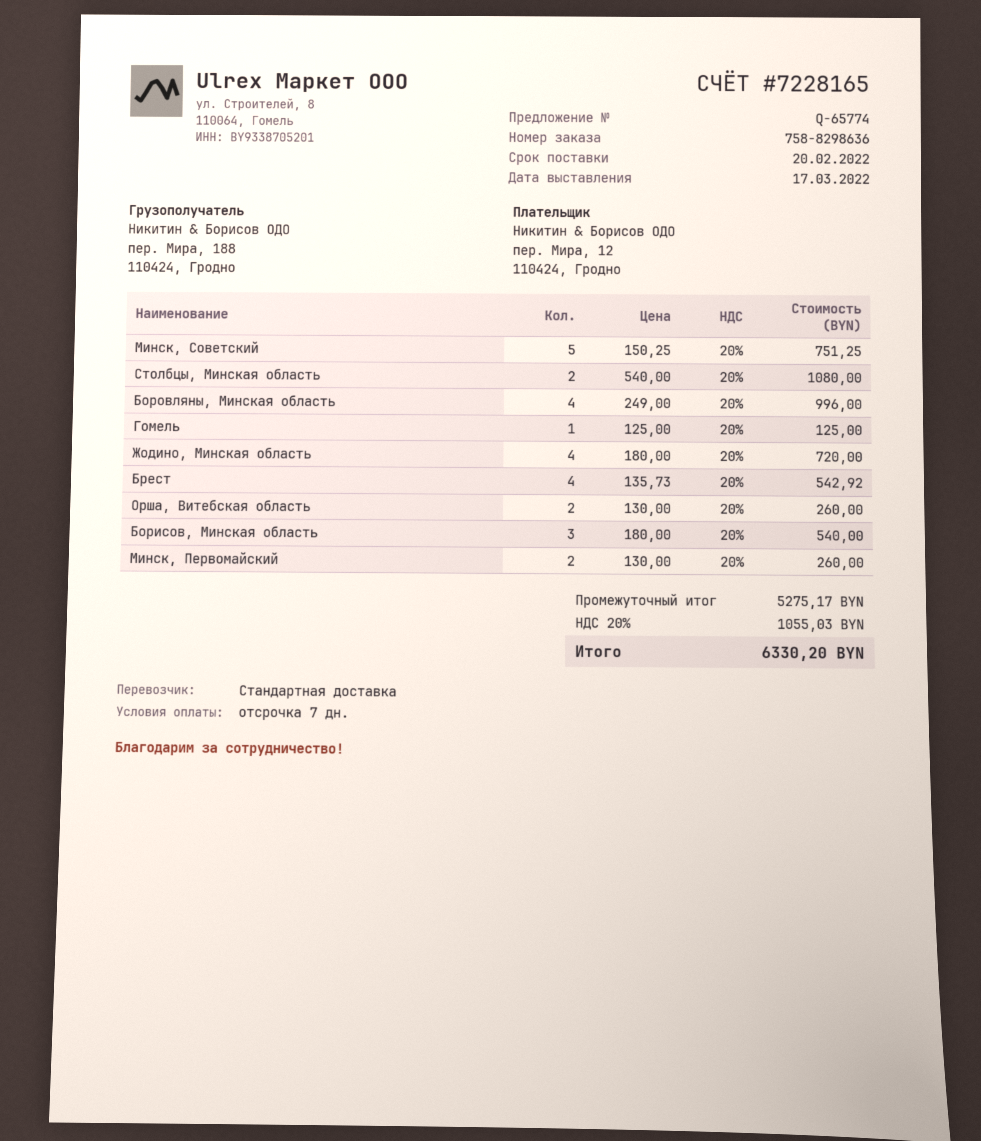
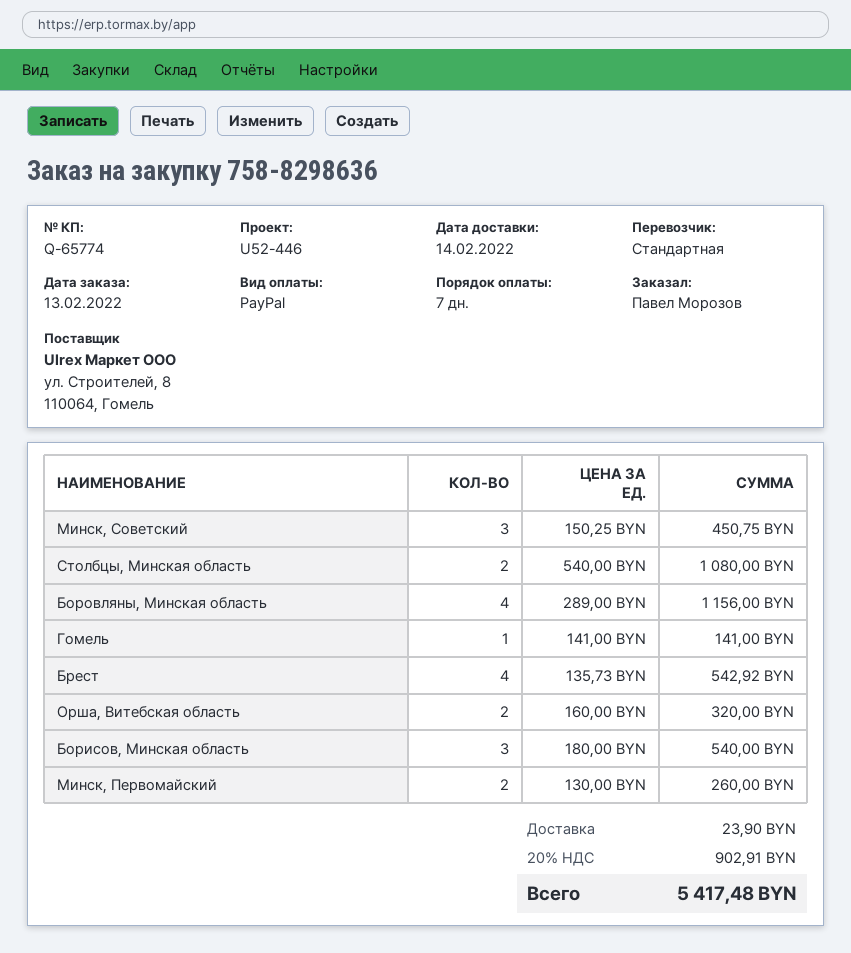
delivery date: 2022-02-20 -> 2022-02-14
Минск, Советский: 5 x 150.25 = 751.25 -> 3 x 150.25 = 450.75
Боровляны, Минская область: 4 x 249.00 = 996.00 -> 4 x 289.00 = 1156.00
Гомель: 1 x 125.00 = 125.00 -> 1 x 141.00 = 141.00
Жодино, Минская область: 4 x 180.00 = 720.00 -> none
Орша, Витебская область: 2 x 130.00 = 260.00 -> 2 x 160.00 = 320.00
shipping: none -> 23.90
tax: 20% = 1055.03 -> 20% = 902.91
total: 6330.20 -> 5417.48

